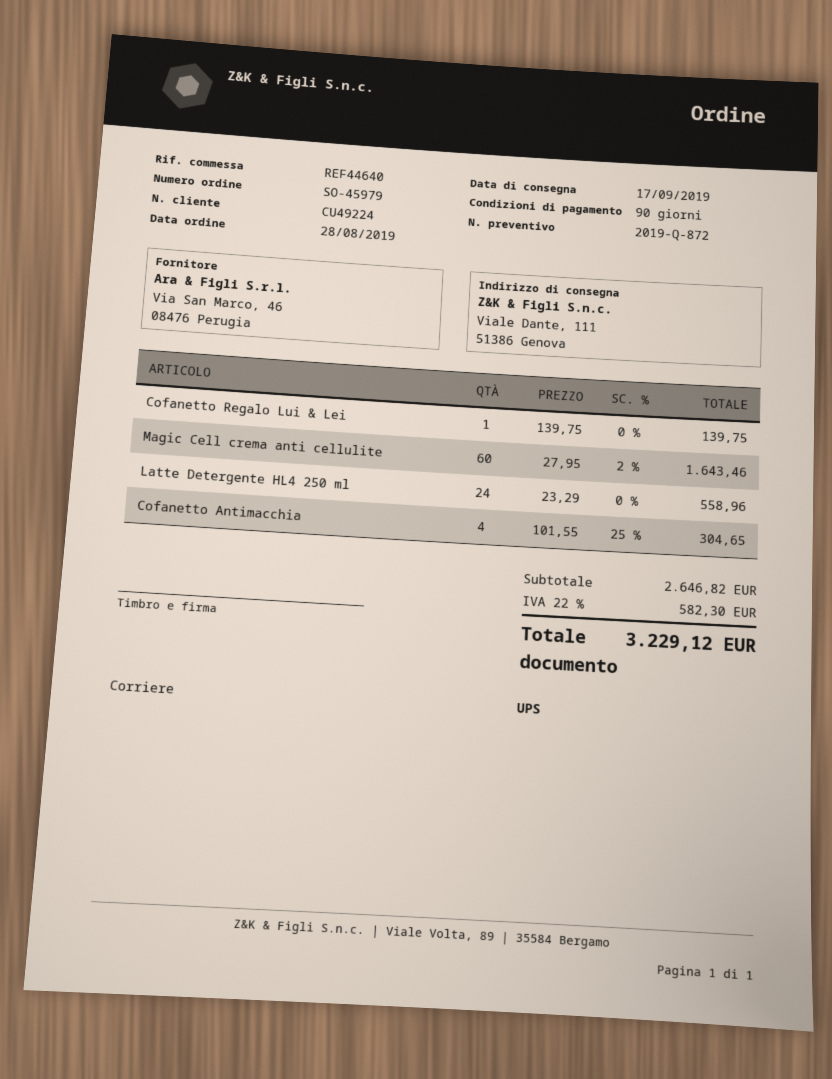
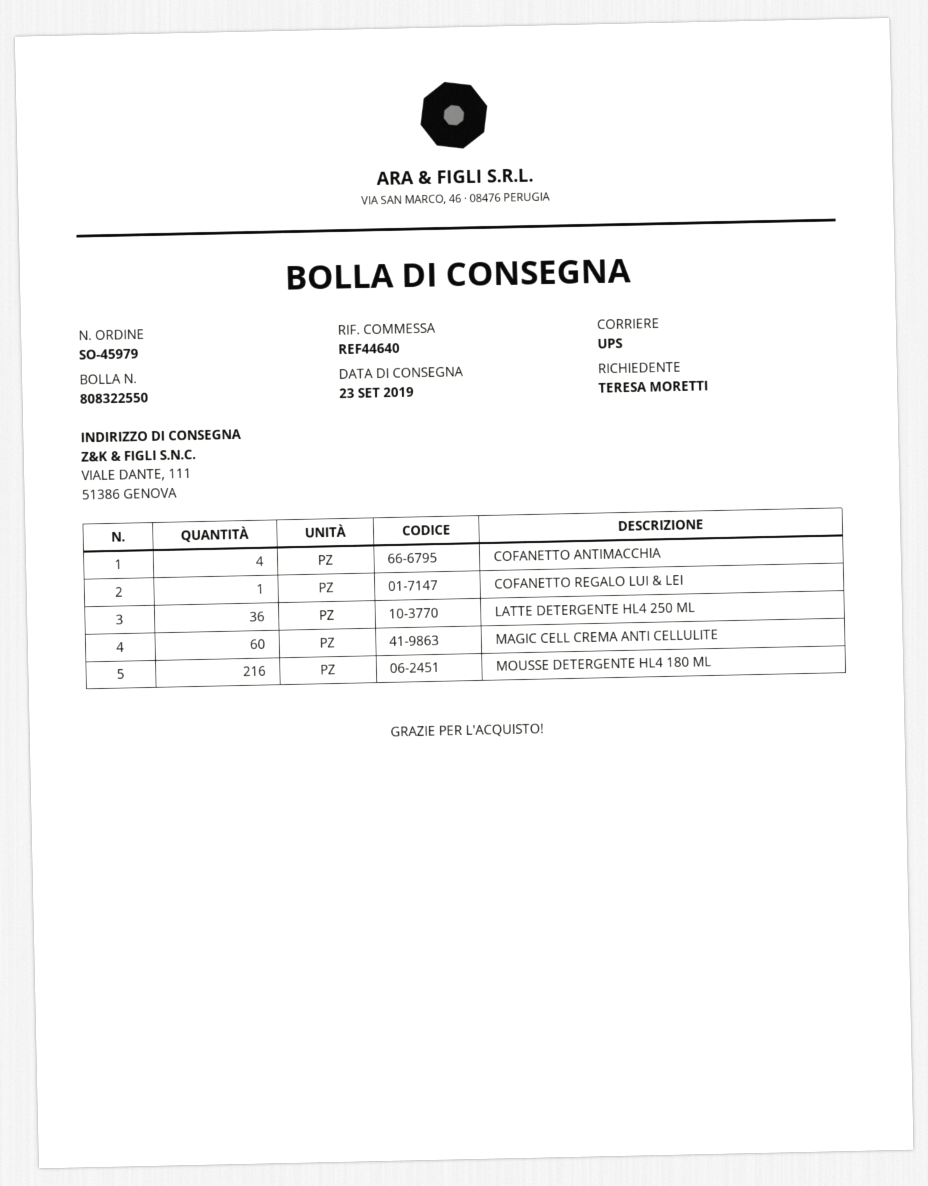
delivery date: 2019-09-17 -> 2019-09-23
Latte Detergente HL4 250 ml: 24 -> 36
MOUSSE DETERGENTE HL4 180 ML: none -> 216

